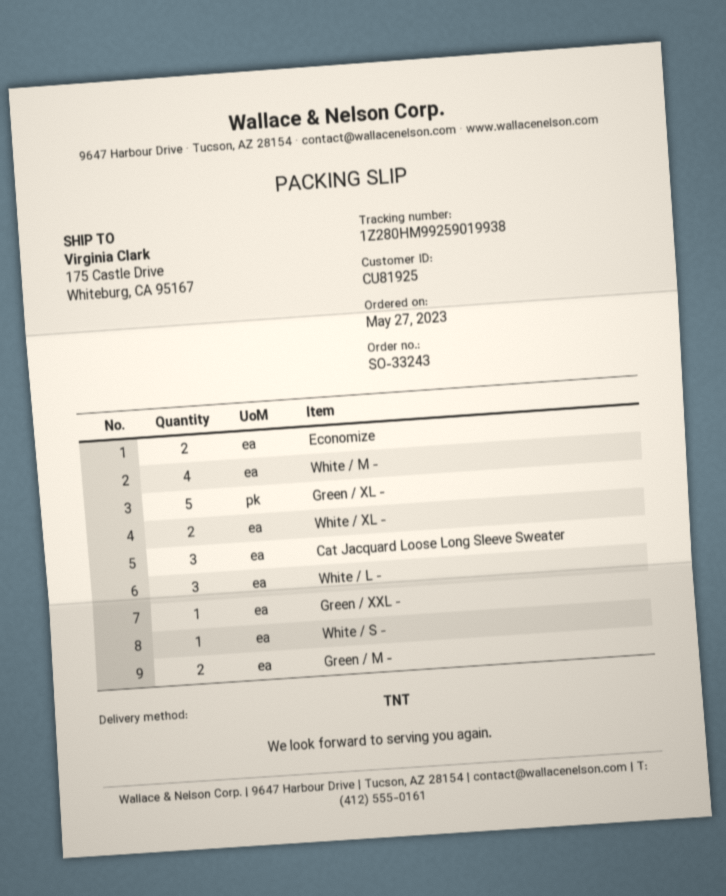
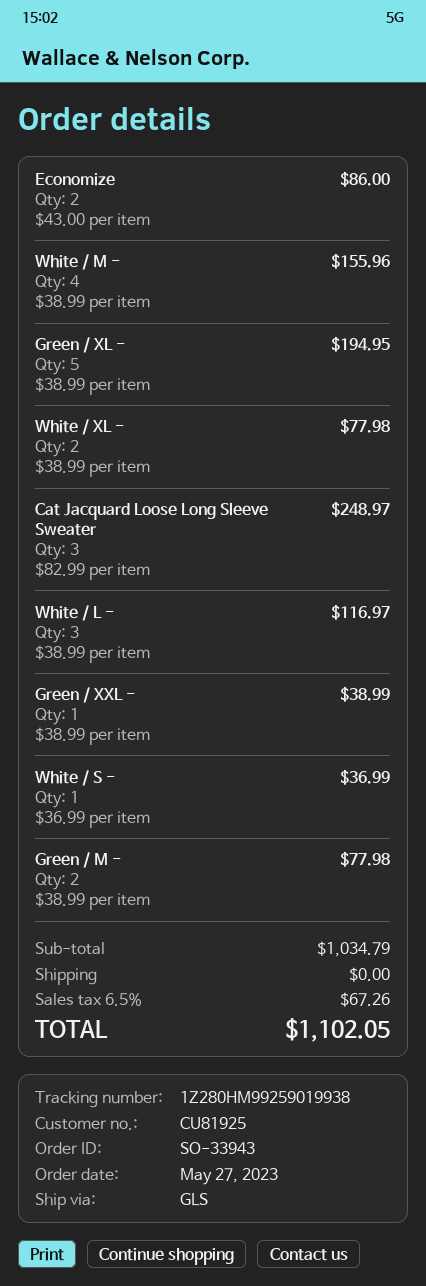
order number: SO-33243 -> SO-33943
shipping method: TNT -> GLS

